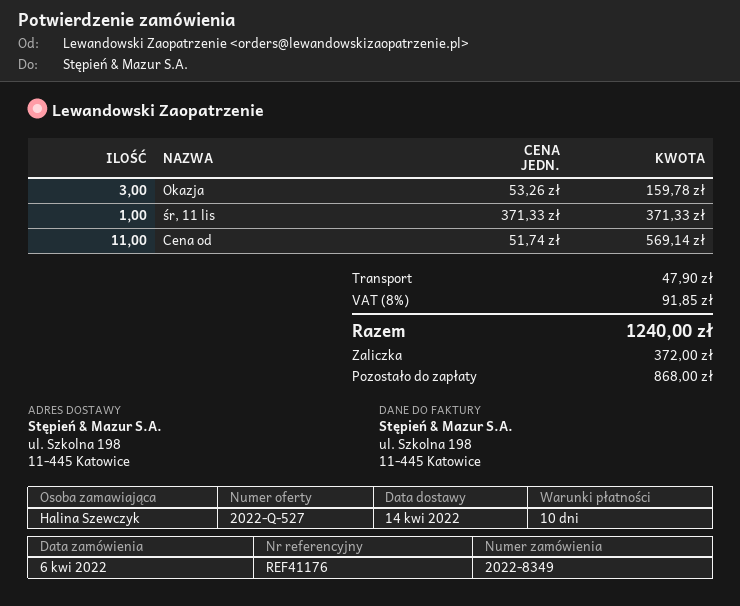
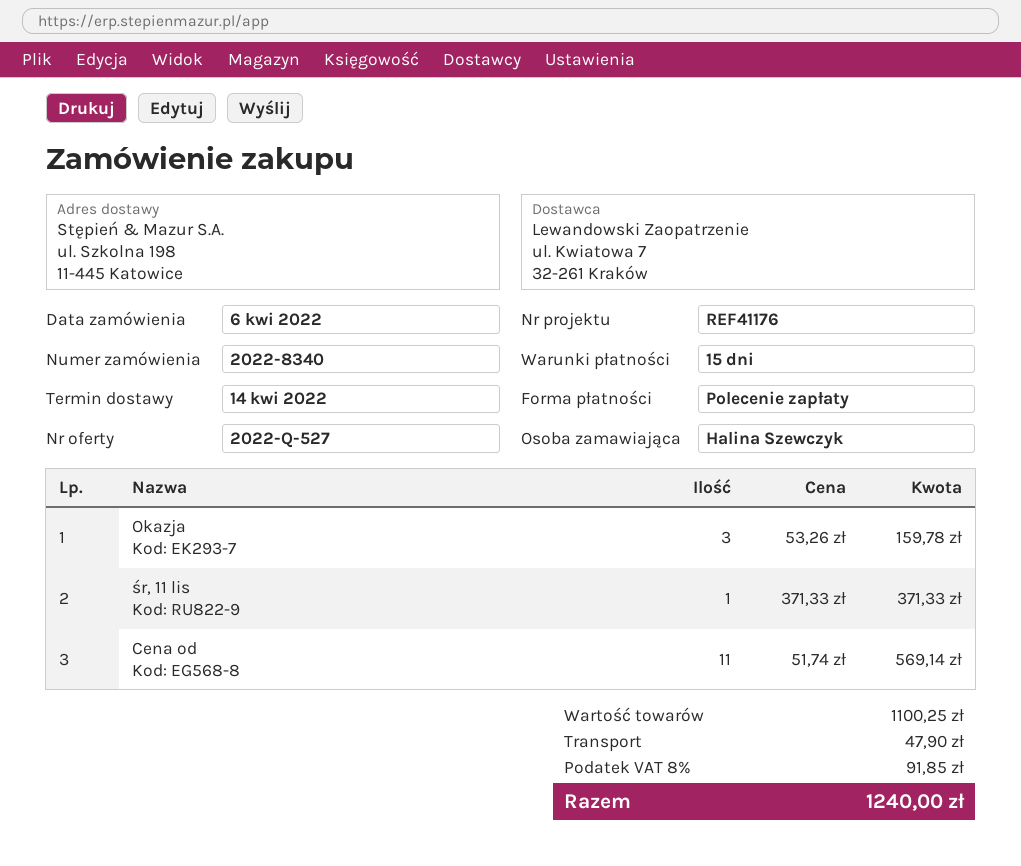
order number: 2022-8349 -> 2022-8340
payment terms: 10 days -> 15 days

